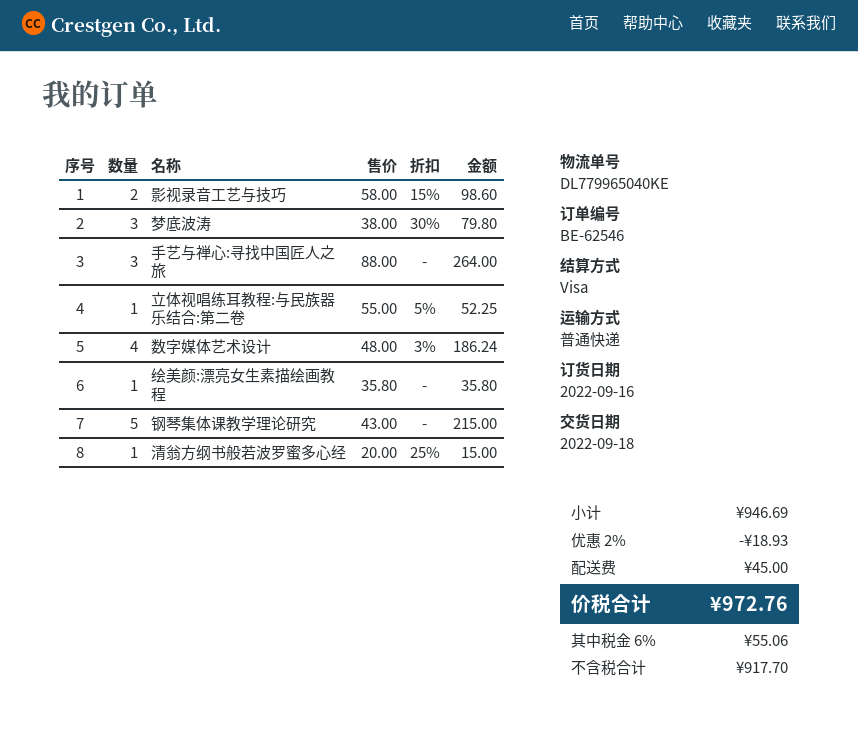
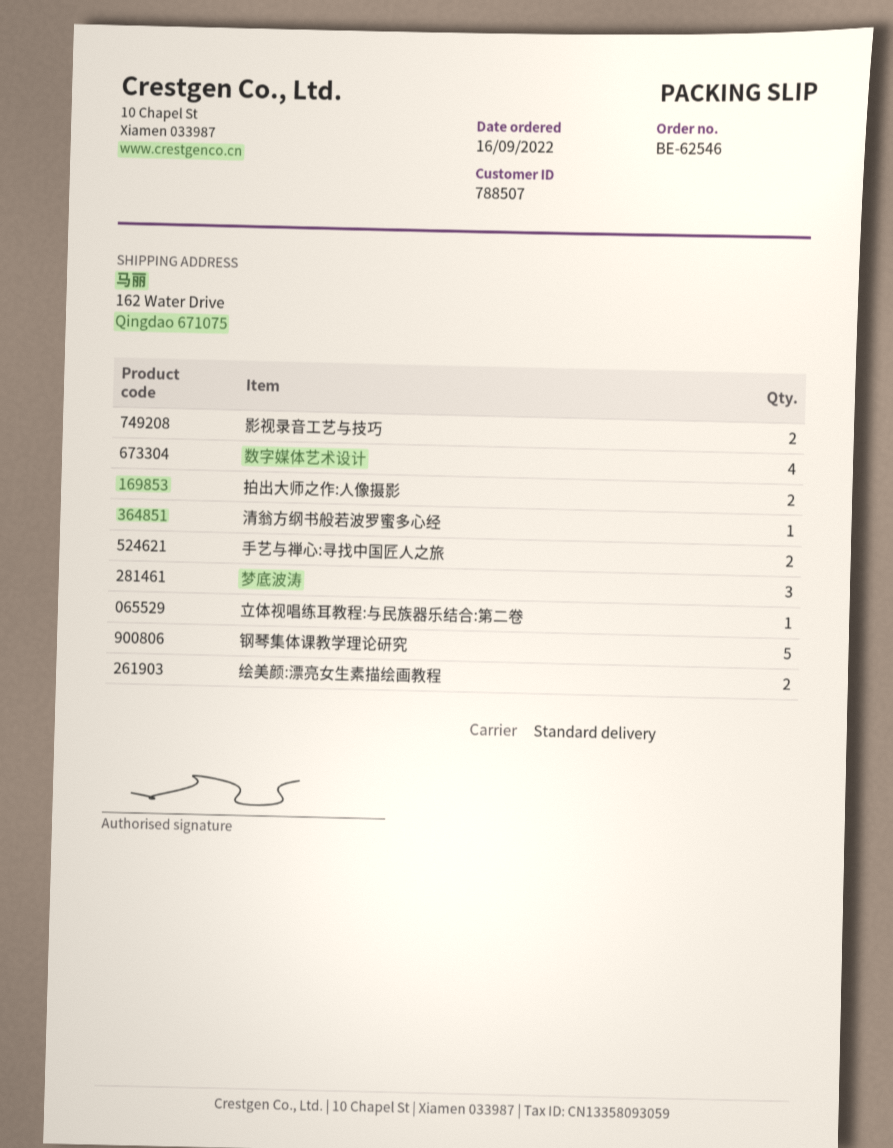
手艺与禅心:寻找中国匠人之旅: 3 -> 2
绘美颜:漂亮女生素描绘画教程: 1 -> 2
拍出大师之作:人像摄影: none -> 2

